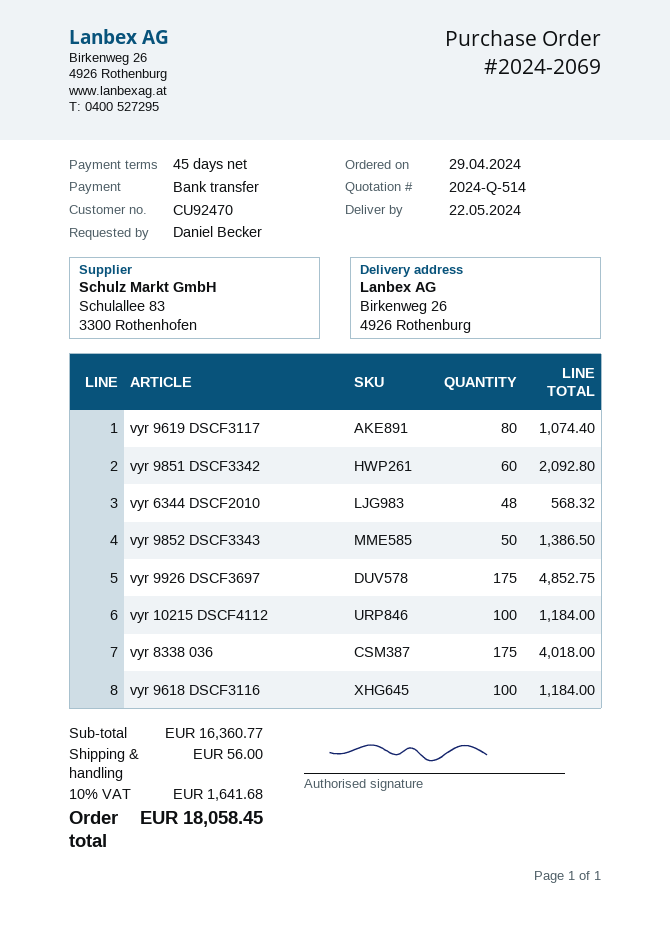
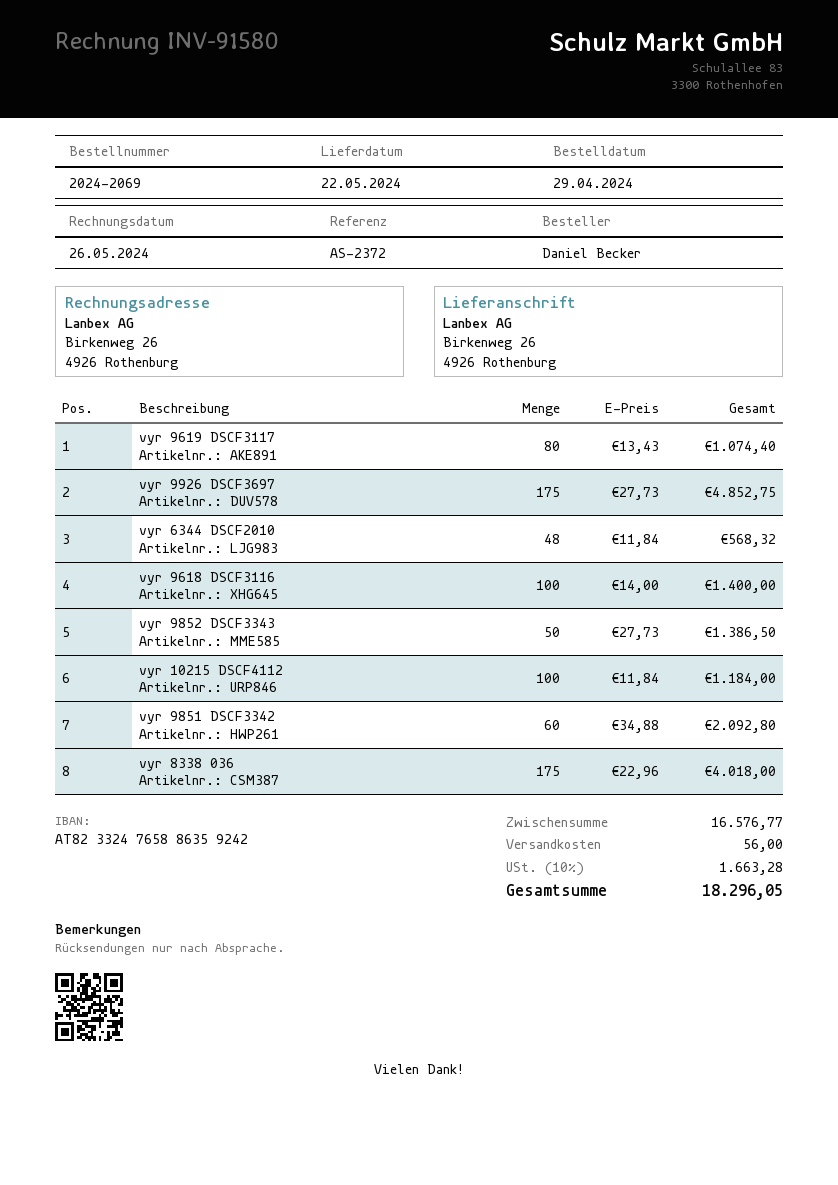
vyr 9618 DSCF3116: 100 for 1184.00 -> 100 for 1400.00
subtotal: 16360.77 -> 16576.77
tax: 10% = 1641.68 -> 10% = 1663.28
total: 18058.45 -> 18296.05

